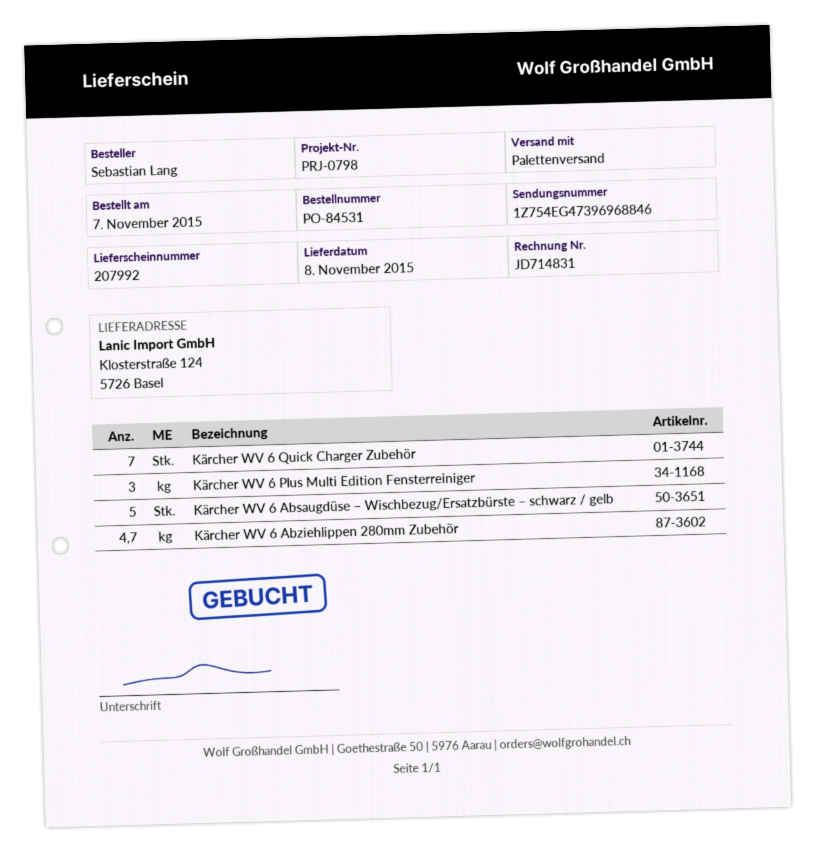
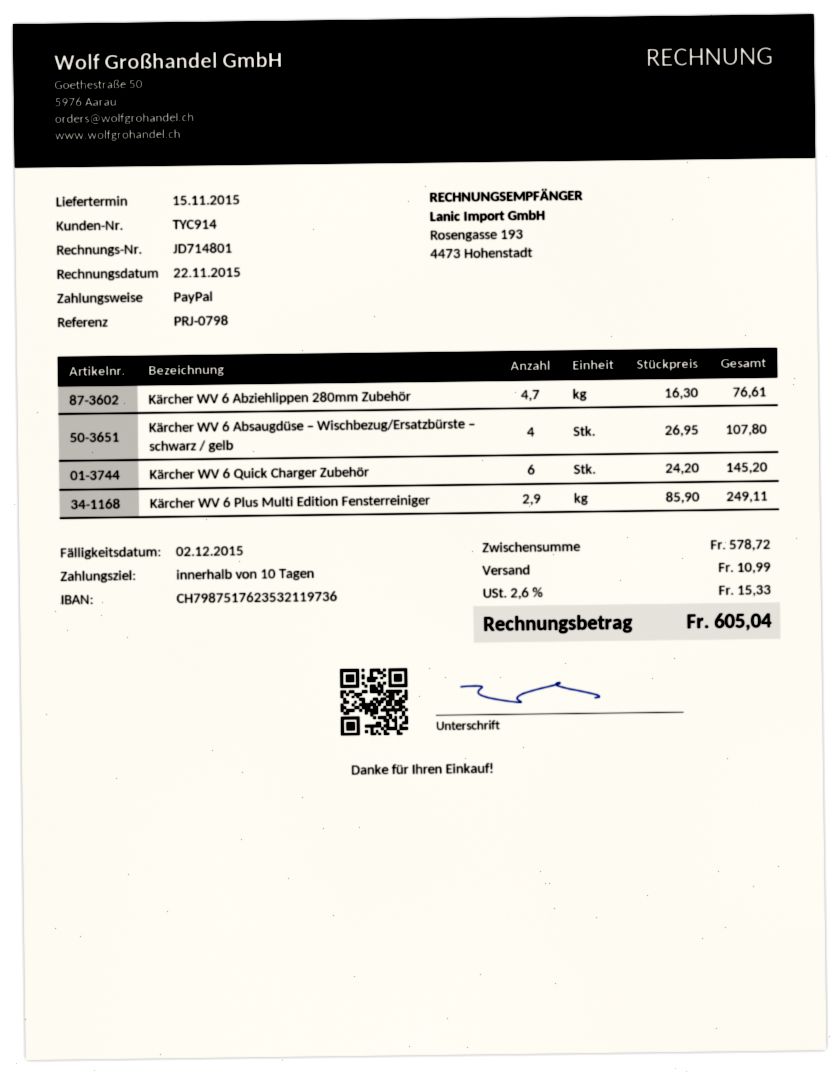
delivery date: 2015-11-08 -> 2015-11-15
invoice number: JD714831 -> JD714801
Kärcher WV 6 Quick Charger Zubehör: 7 -> 6
Kärcher WV 6 Plus Multi Edition Fensterreiniger: 3 -> 2.9
Kärcher WV 6 Absaugdüse – Wischbezug/Ersatzbürste – schwarz / gelb: 5 -> 4

